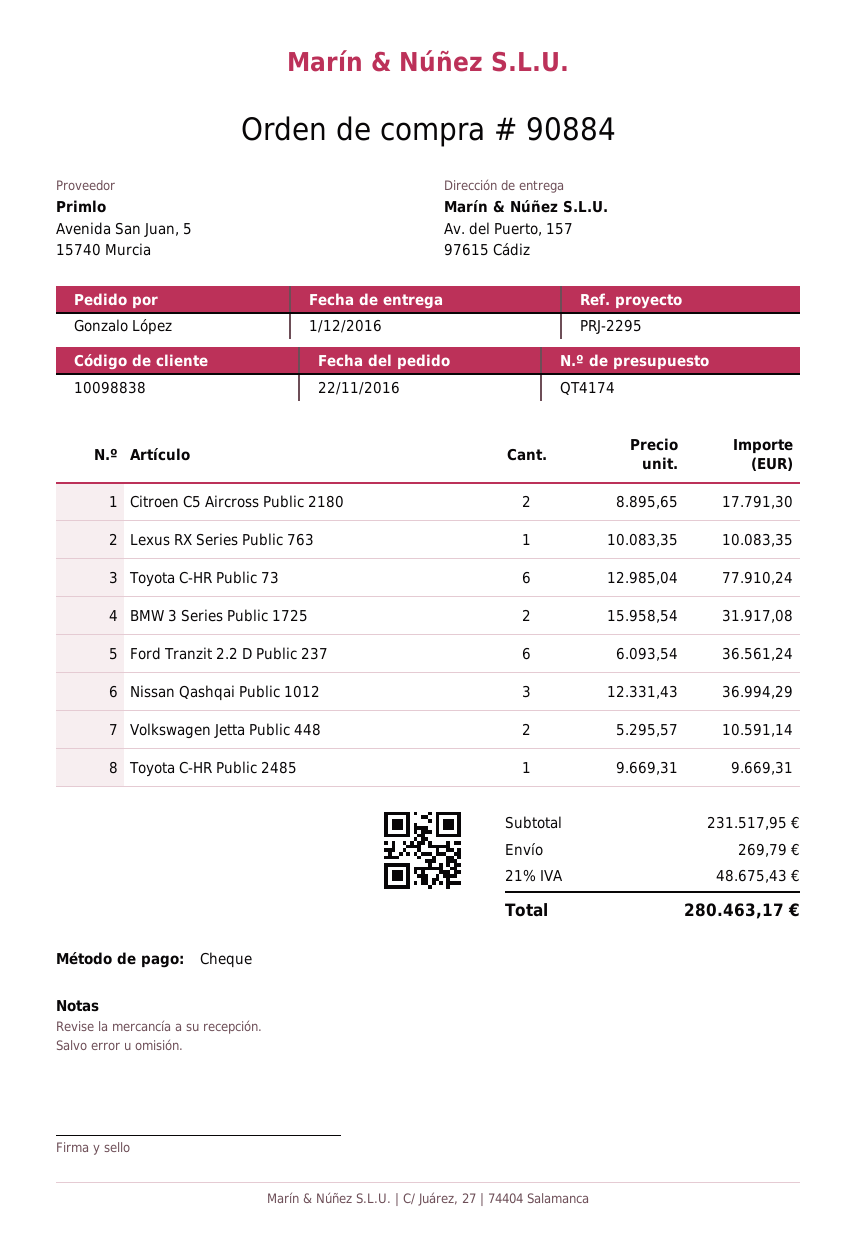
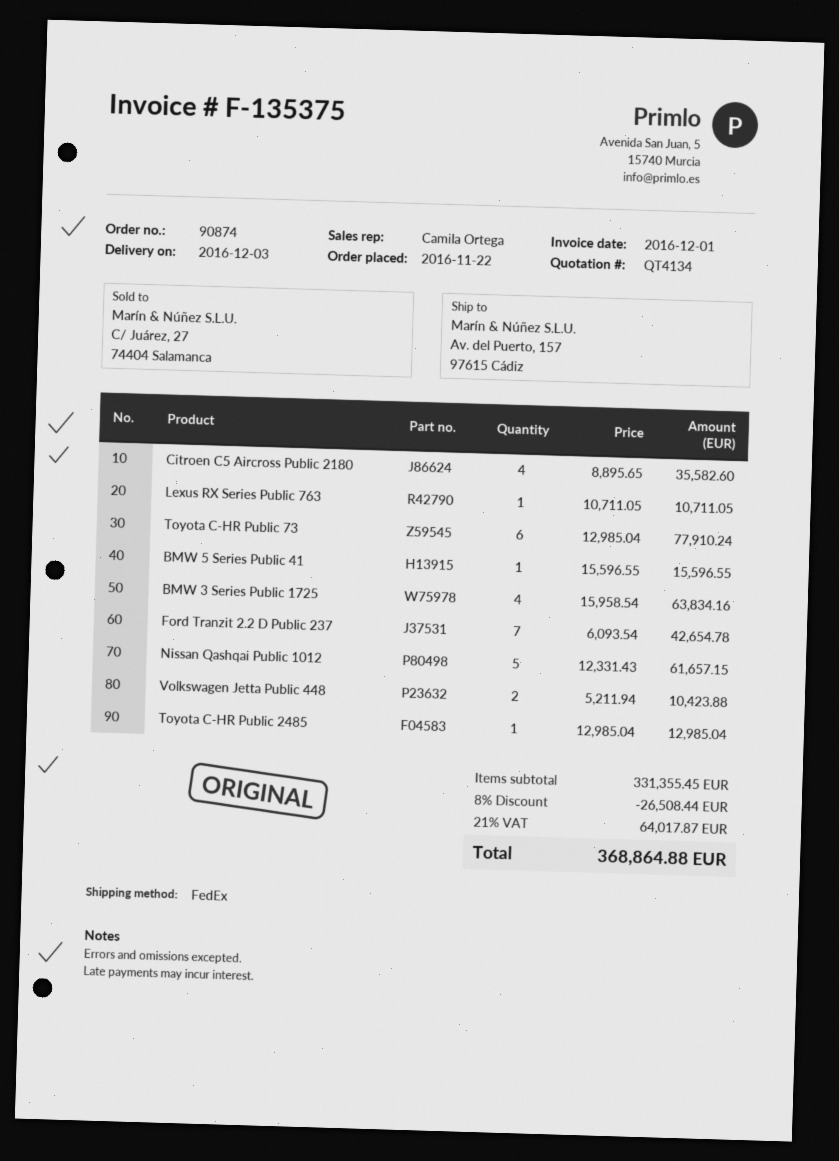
quote number: QT4174 -> QT4134
order number: 90884 -> 90874
delivery date: 2016-12-01 -> 2016-12-03
Citroen C5 Aircross Public 2180: 2 x 8895.65 = 17791.30 -> 4 x 8895.65 = 35582.60
Lexus RX Series Public 763: 1 x 10083.35 = 10083.35 -> 1 x 10711.05 = 10711.05
BMW 3 Series Public 1725: 2 x 15958.54 = 31917.08 -> 4 x 15958.54 = 63834.16
Ford Tranzit 2.2 D Public 237: 6 x 6093.54 = 36561.24 -> 7 x 6093.54 = 42654.78
Nissan Qashqai Public 1012: 3 x 12331.43 = 36994.29 -> 5 x 12331.43 = 61657.15
Volkswagen Jetta Public 448: 2 x 5295.57 = 10591.14 -> 2 x 5211.94 = 10423.88
Toyota C-HR Public 2485: 1 x 9669.31 = 9669.31 -> 1 x 12985.04 = 12985.04
BMW 5 Series Public 41: none -> 1 x 15596.55 = 15596.55
subtotal: 231517.95 -> 331355.45
discount: none -> 8% = 26508.44
shipping: 269.79 -> none
tax: 21% = 48675.43 -> 21% = 64017.87
total: 280463.17 -> 368864.88

